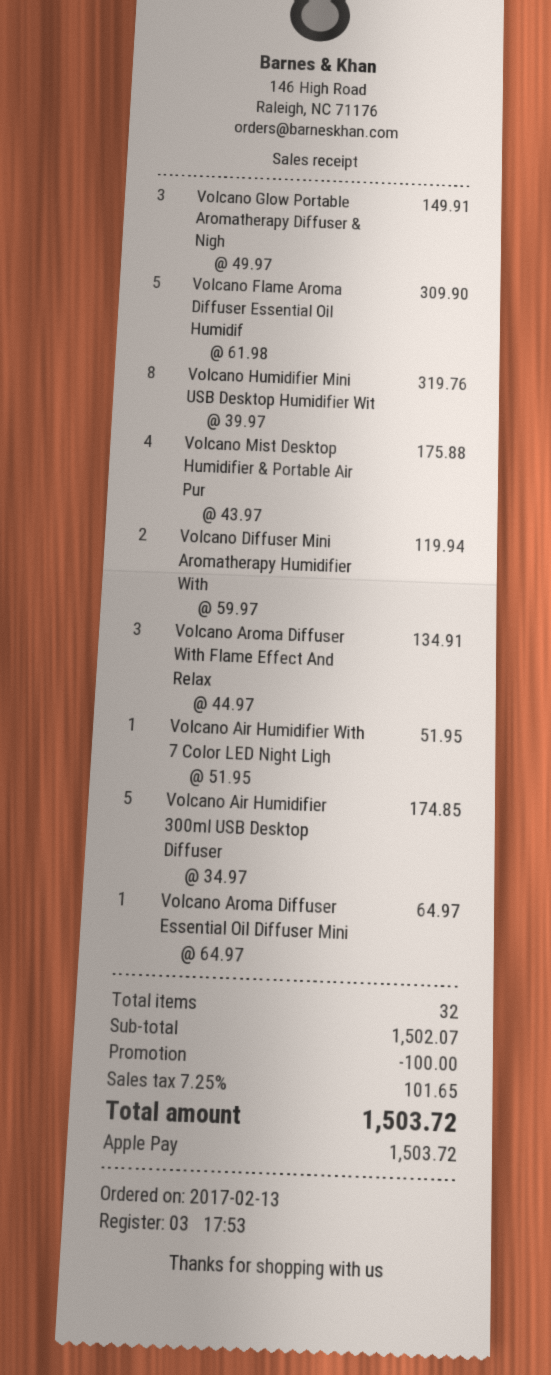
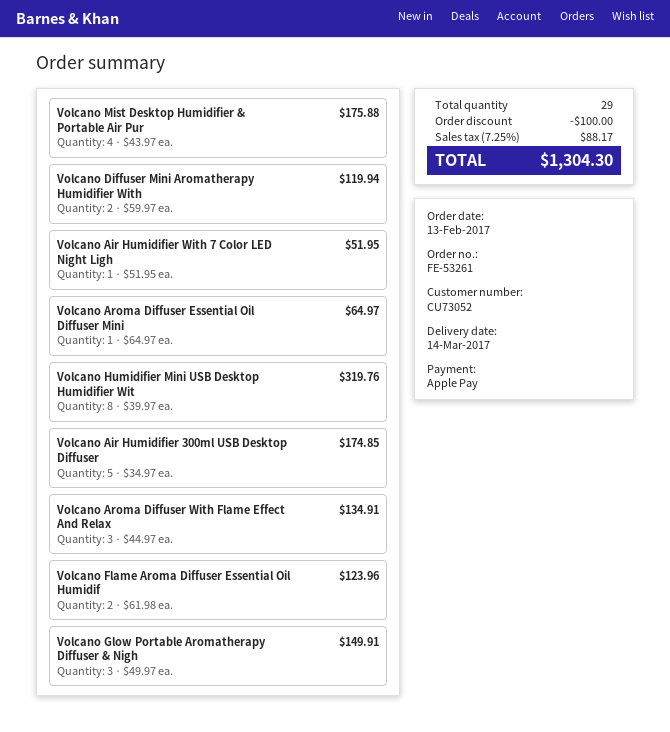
Volcano Flame Aroma Diffuser Essential Oil Humidif: 5 x 61.98 = 309.90 -> 2 x 61.98 = 123.96
total quantity: 32 -> 29
tax: 7.25% = 101.65 -> 7.25% = 88.17
total: 1503.72 -> 1304.30

